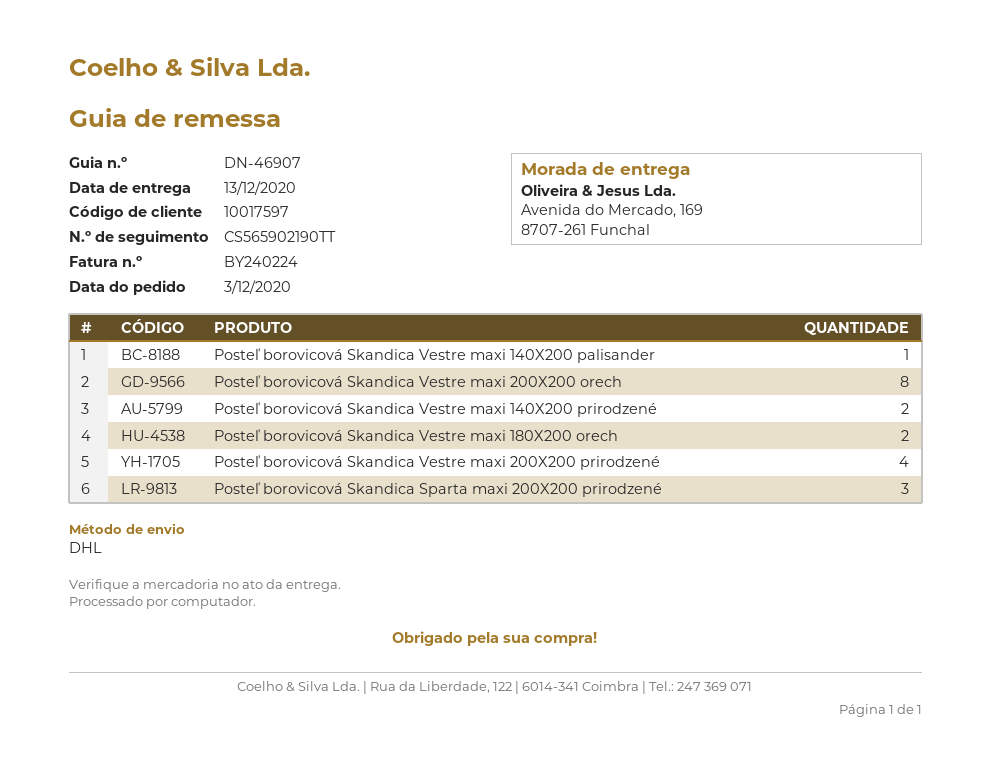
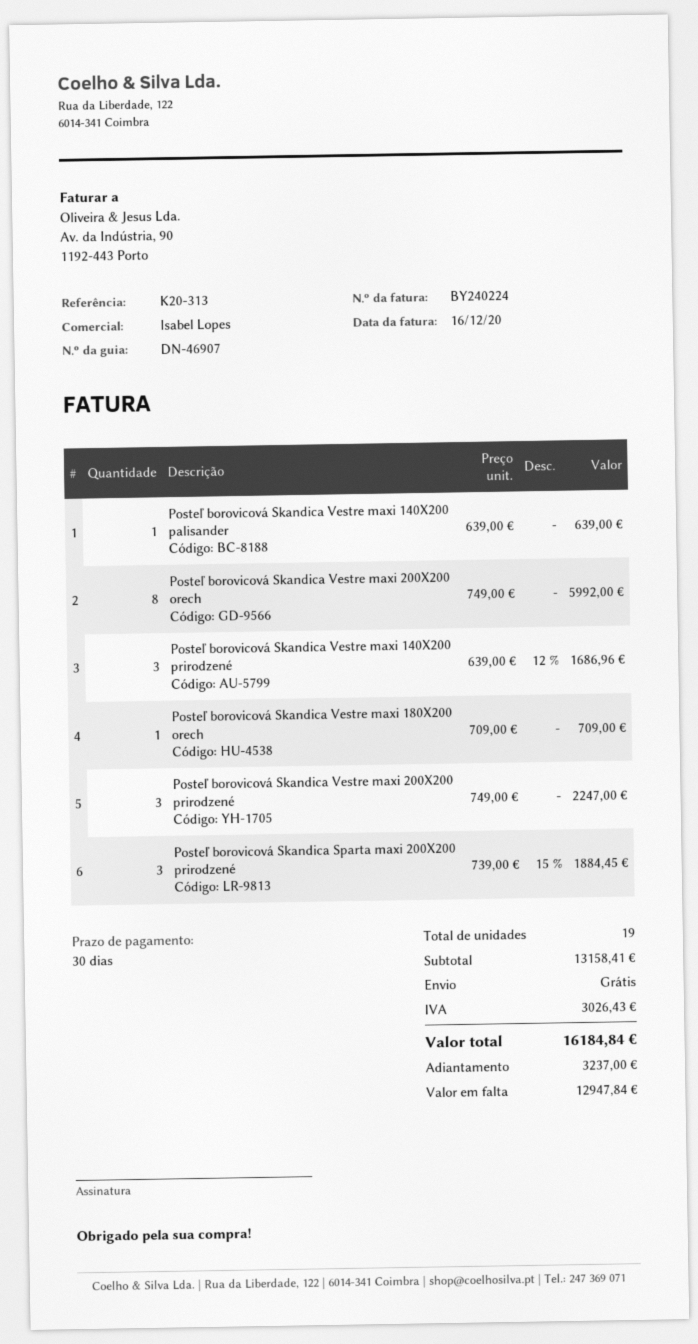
Posteľ borovicová Skandica Vestre maxi 140X200 prirodzené: 2 -> 3
Posteľ borovicová Skandica Vestre maxi 180X200 orech: 2 -> 1
Posteľ borovicová Skandica Vestre maxi 200X200 prirodzené: 4 -> 3

